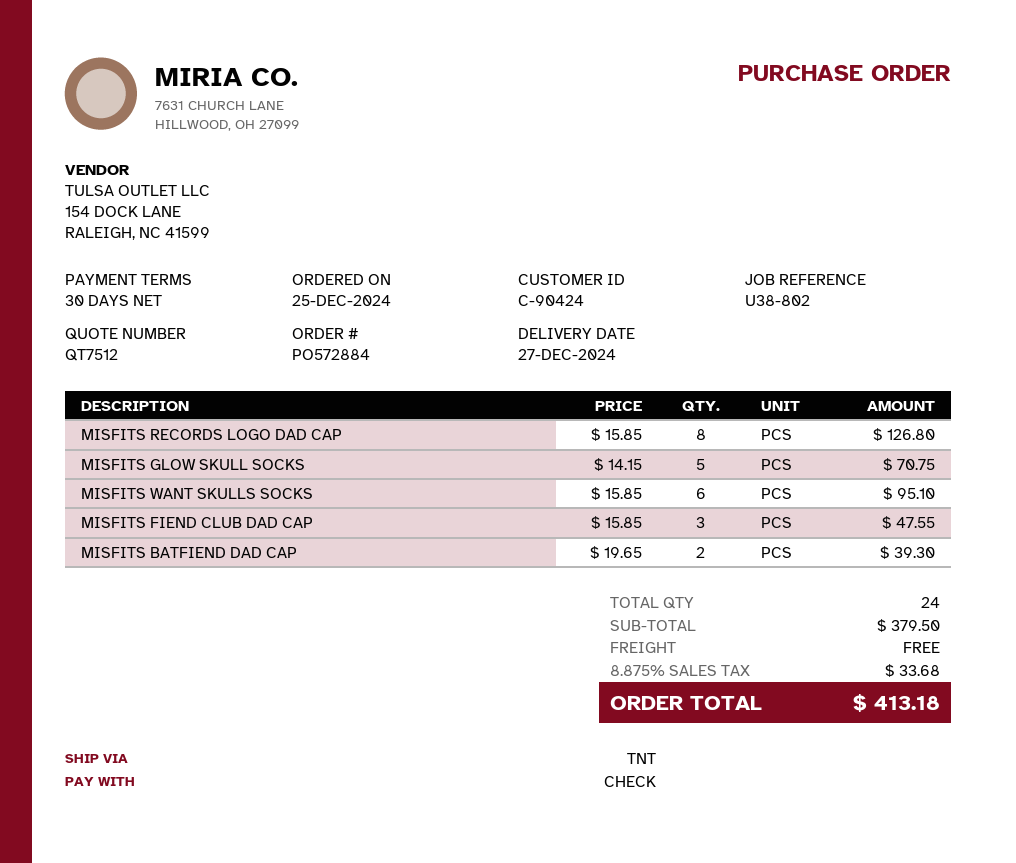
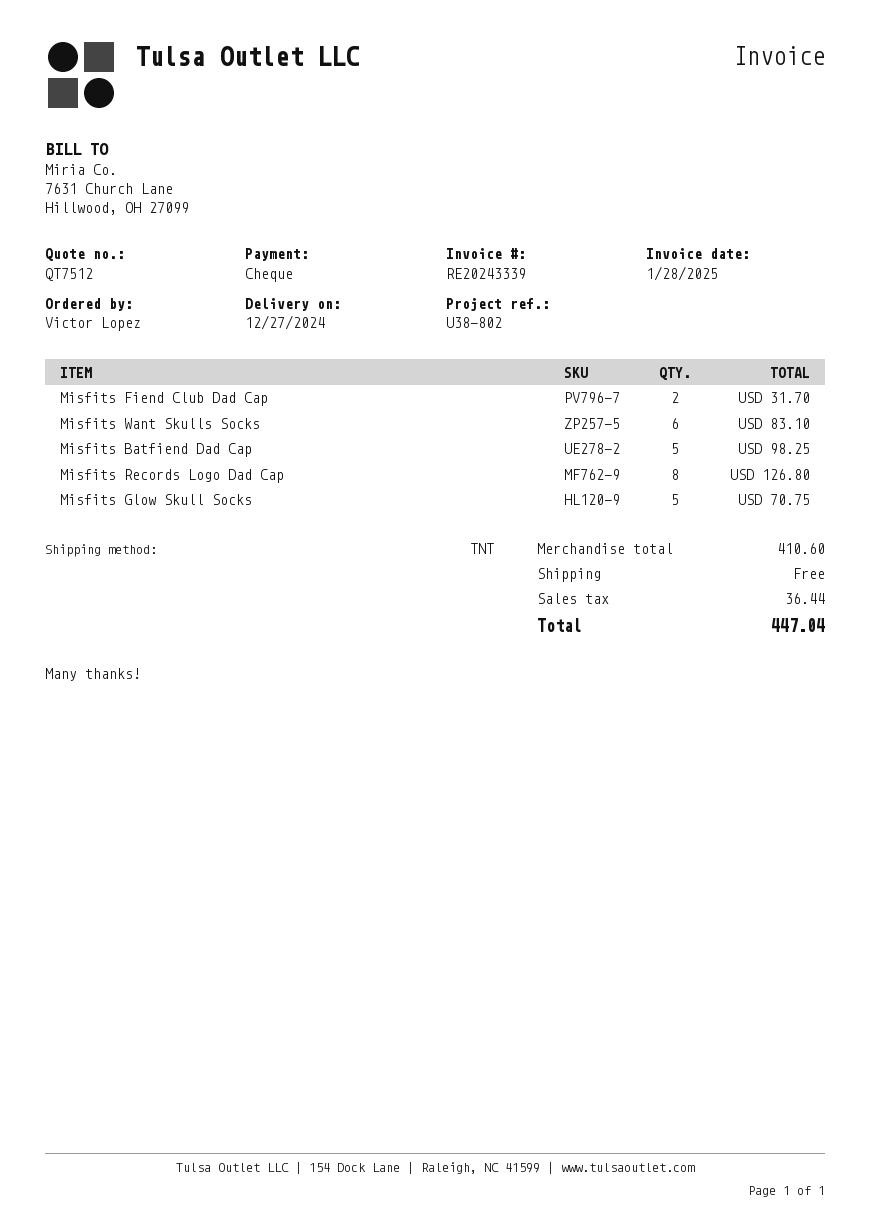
MISFITS WANT SKULLS SOCKS: 6 for 95.10 -> 6 for 83.10
MISFITS FIEND CLUB DAD CAP: 3 for 47.55 -> 2 for 31.70
MISFITS BATFIEND DAD CAP: 2 for 39.30 -> 5 for 98.25
subtotal: 379.50 -> 410.60
tax: 33.68 -> 36.44
total: 413.18 -> 447.04

